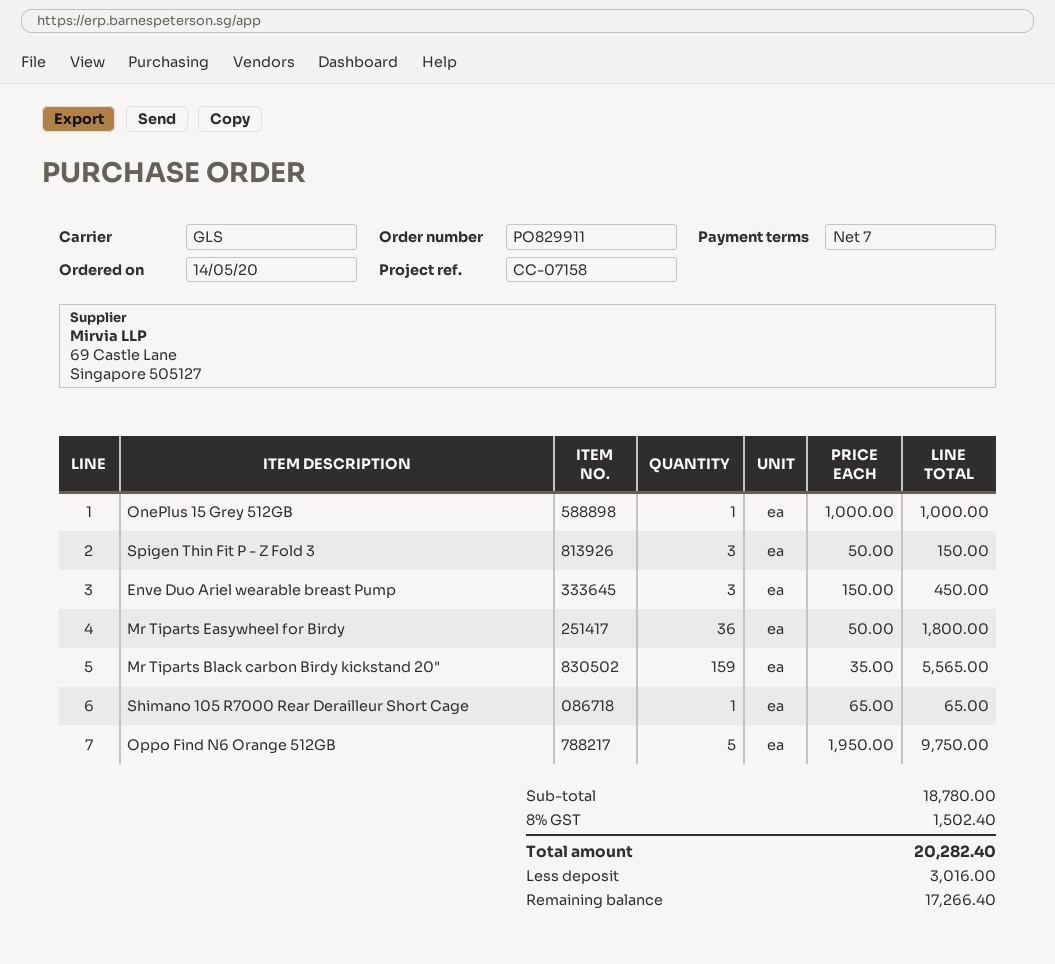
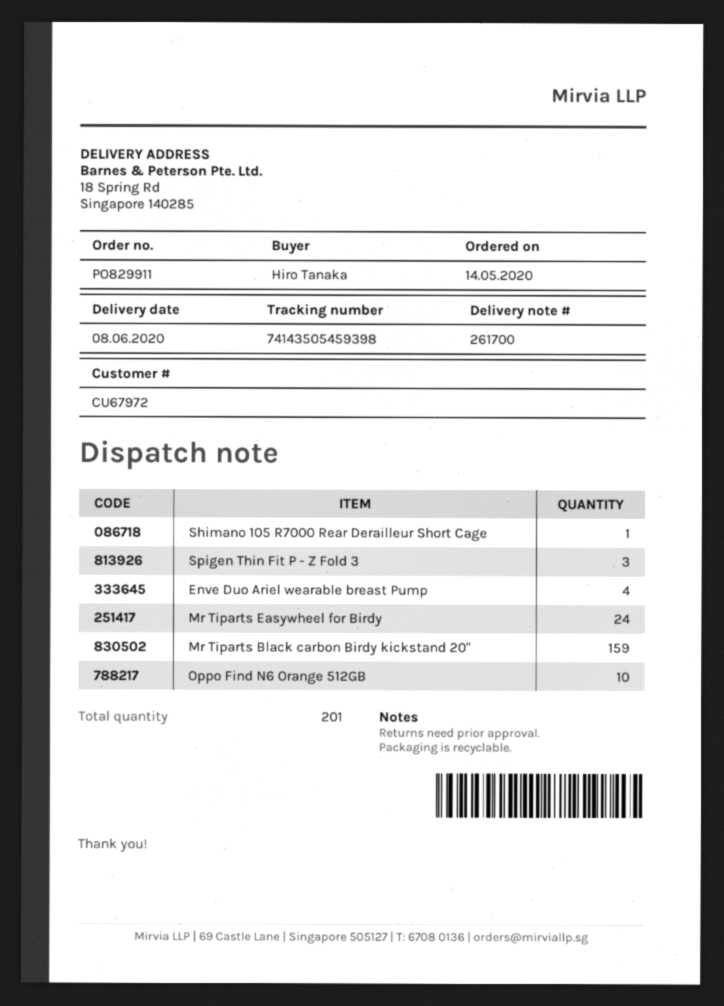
OnePlus 15 Grey 512GB: 1 -> none
Enve Duo Ariel wearable breast Pump: 3 -> 4
Mr Tiparts Easywheel for Birdy: 36 -> 24
Oppo Find N6 Orange 512GB: 5 -> 10

